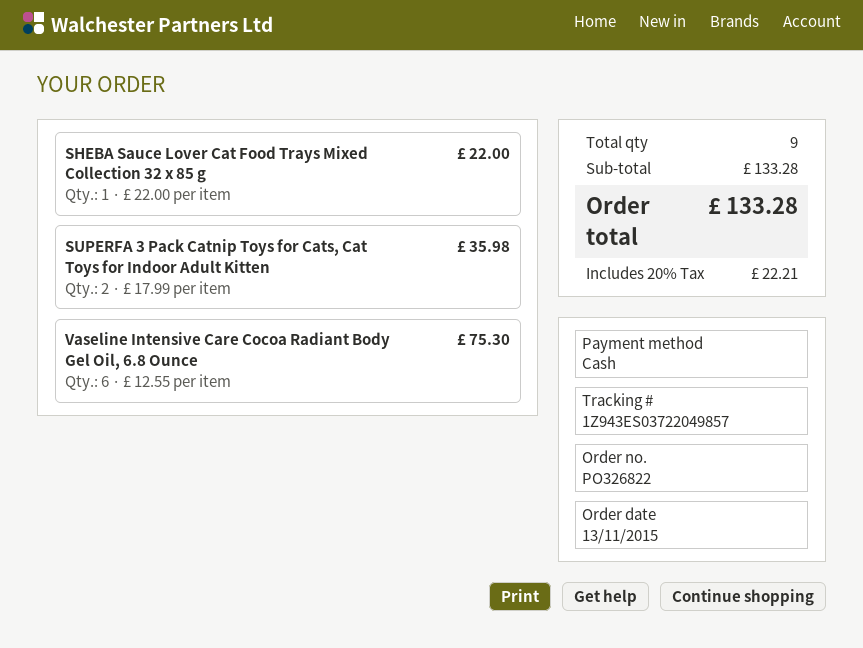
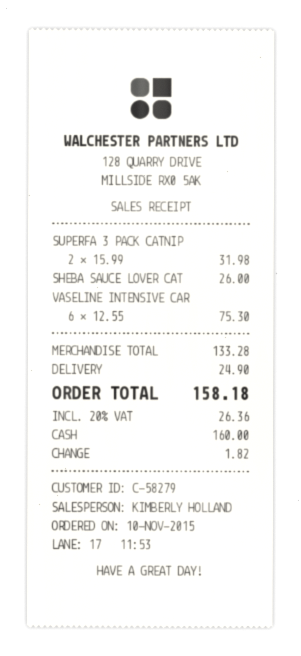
order date: 2015-11-13 -> 2015-11-10
SHEBA Sauce Lover Cat Food Trays Mixed Collection 32 x 85 g: 1 x 22.00 = 22.00 -> 1 x 26.00 = 26.00
SUPERFA 3 Pack Catnip Toys for Cats, Cat Toys for Indoor Adult Kitten: 2 x 17.99 = 35.98 -> 2 x 15.99 = 31.98
shipping: none -> 24.90
tax: 20% = 22.21 -> 20% = 26.36
total: 133.28 -> 158.18

